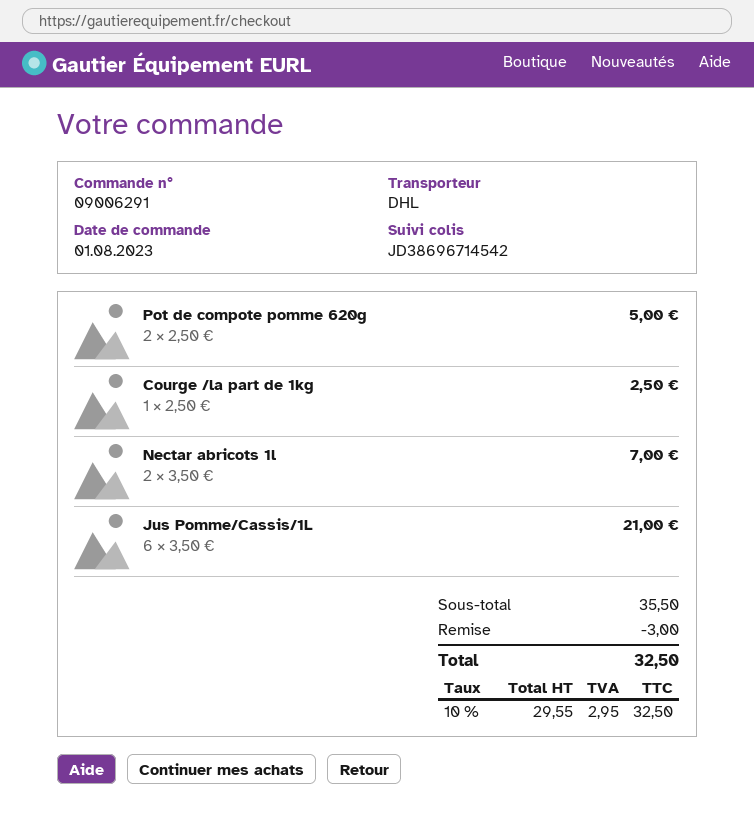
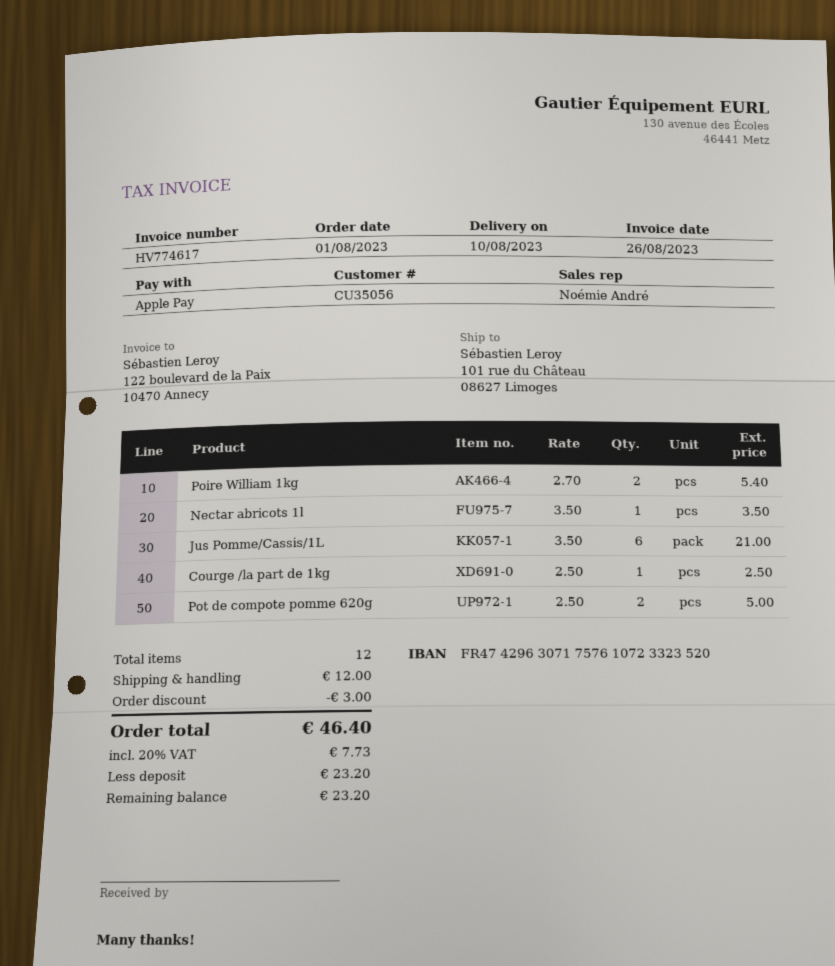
Nectar abricots 1l: 2 x 3.50 = 7.00 -> 1 x 3.50 = 3.50
Poire William 1kg: none -> 2 x 2.70 = 5.40
shipping: none -> 12.00
tax: 10% = 2.95 -> 20% = 7.73
total: 32.50 -> 46.40

